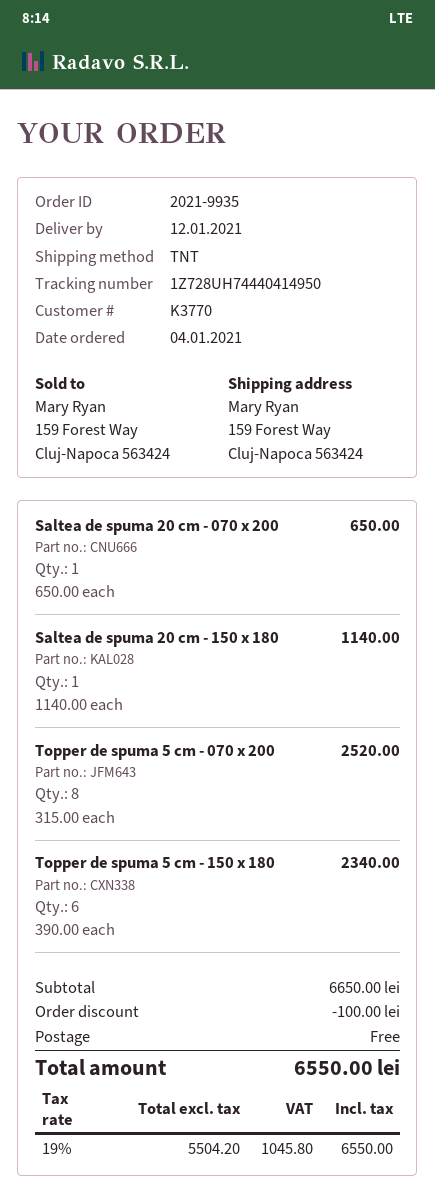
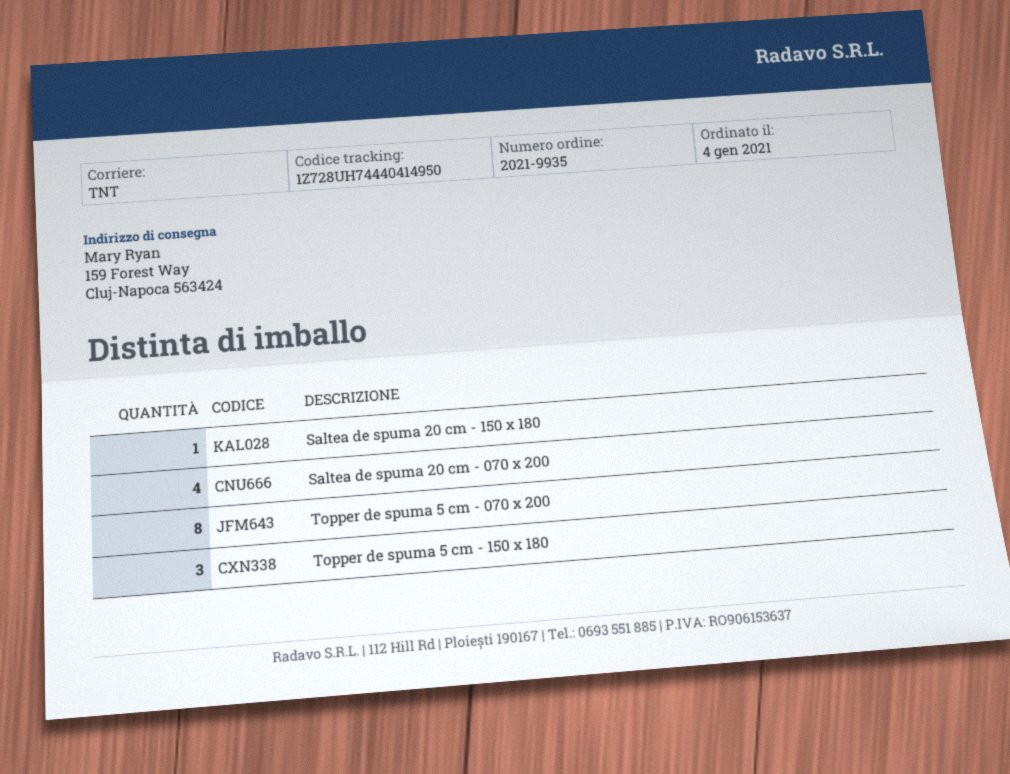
Saltea de spuma 20 cm - 070 x 200: 1 -> 4
Topper de spuma 5 cm - 150 x 180: 6 -> 3

